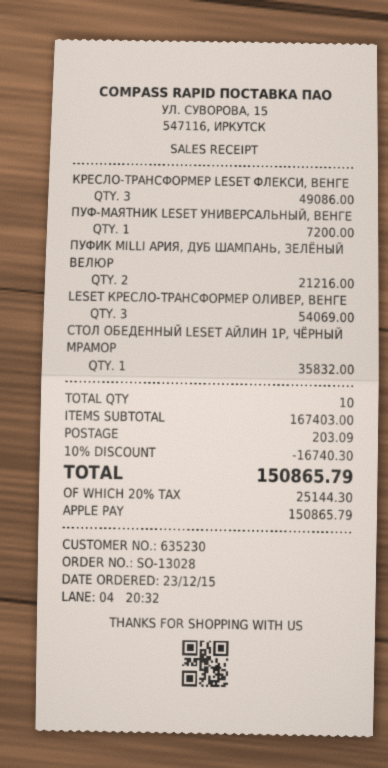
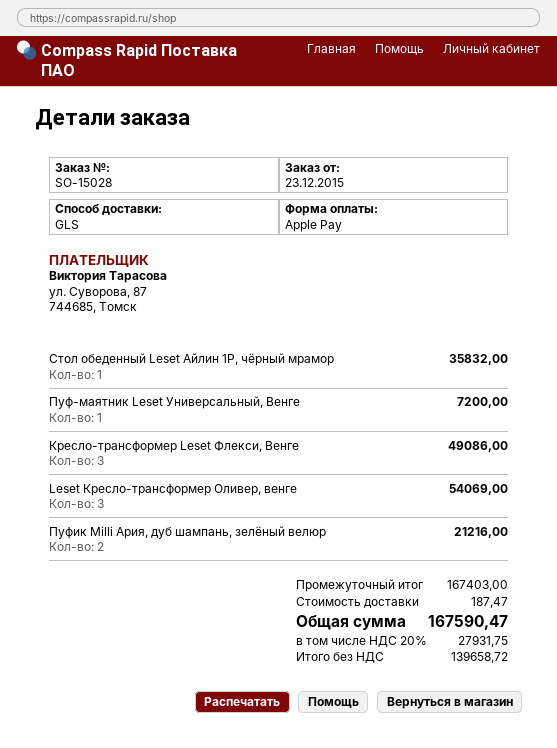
order number: SO-13028 -> SO-15028
discount: 10% = 16740.30 -> none
shipping: 203.09 -> 187.47
tax: 20% = 25144.30 -> 20% = 27931.75
total: 150865.79 -> 167590.47

